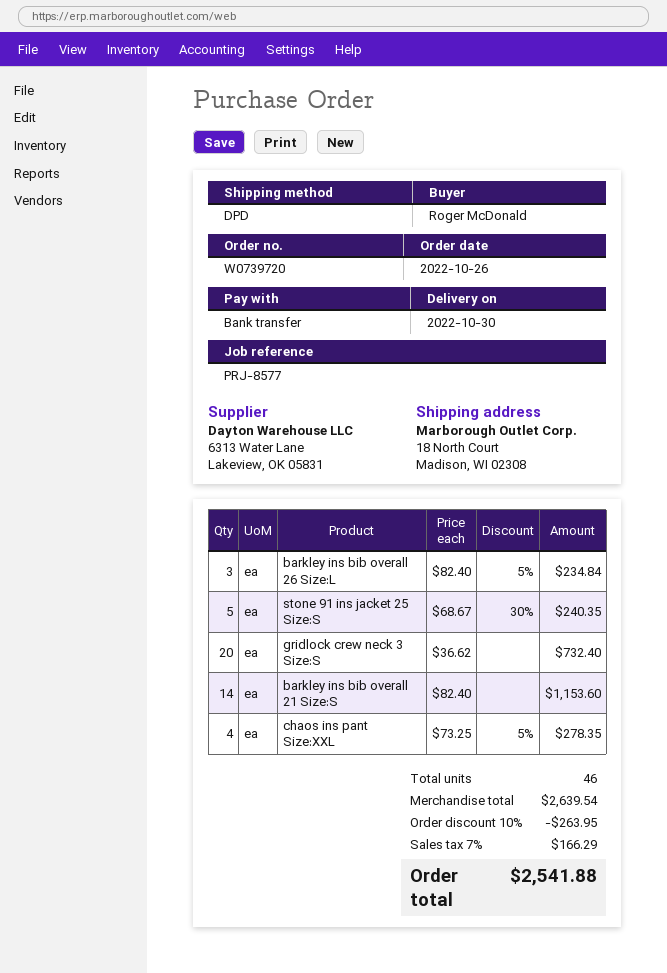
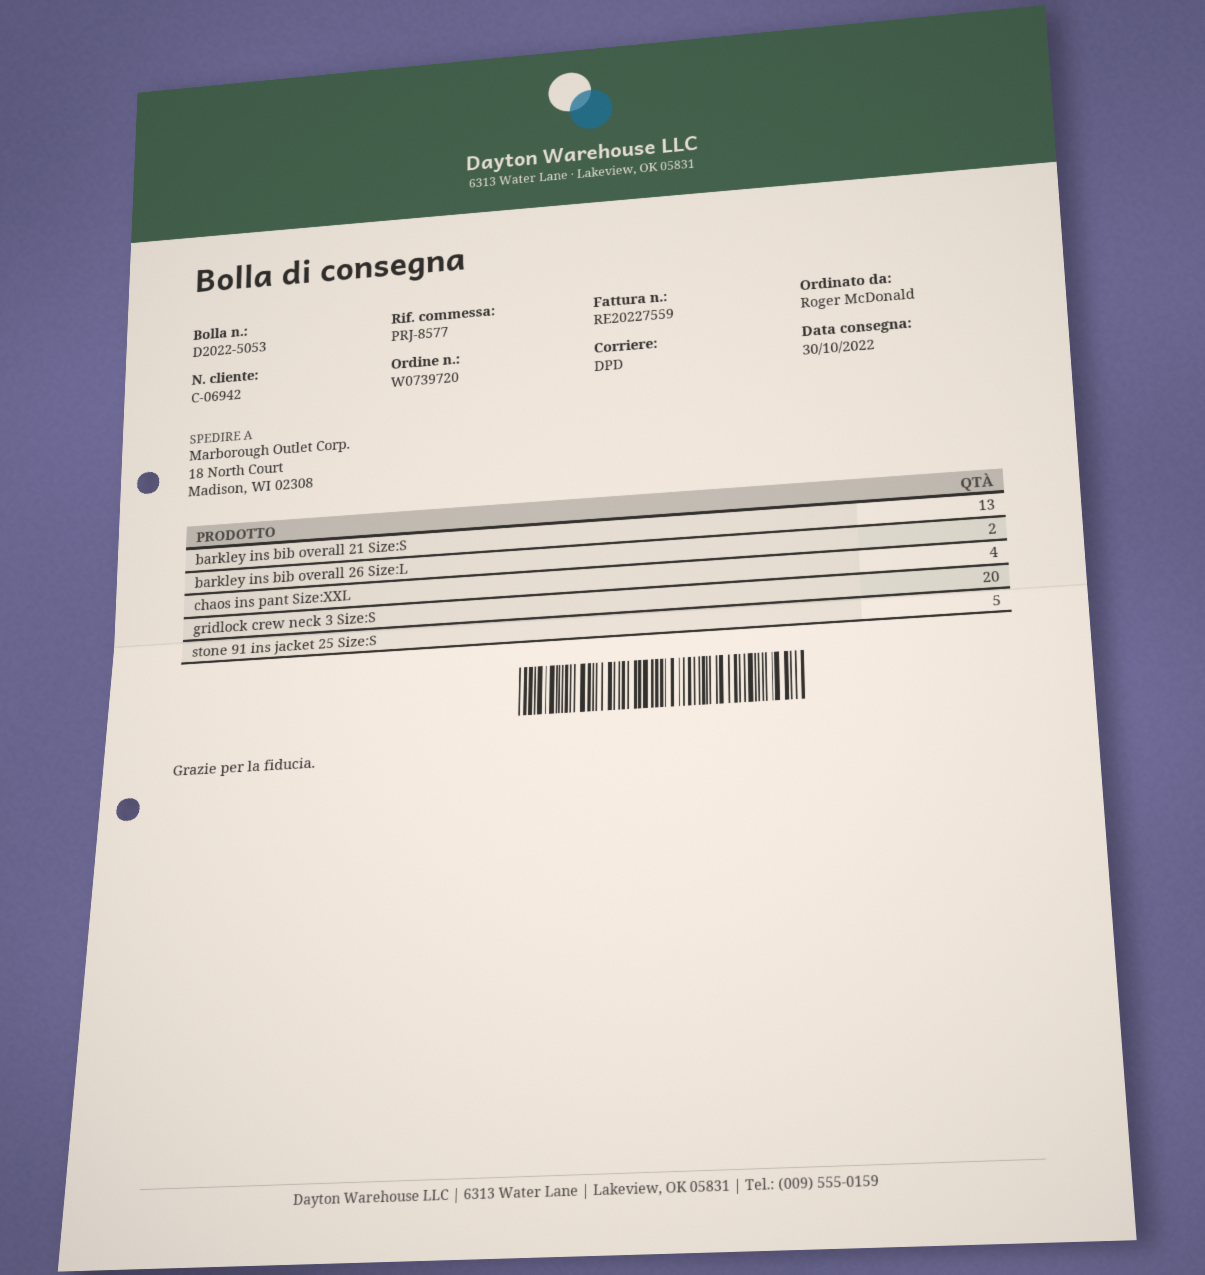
barkley ins bib overall 26 Size:L: 3 -> 2
barkley ins bib overall 21 Size:S: 14 -> 13

